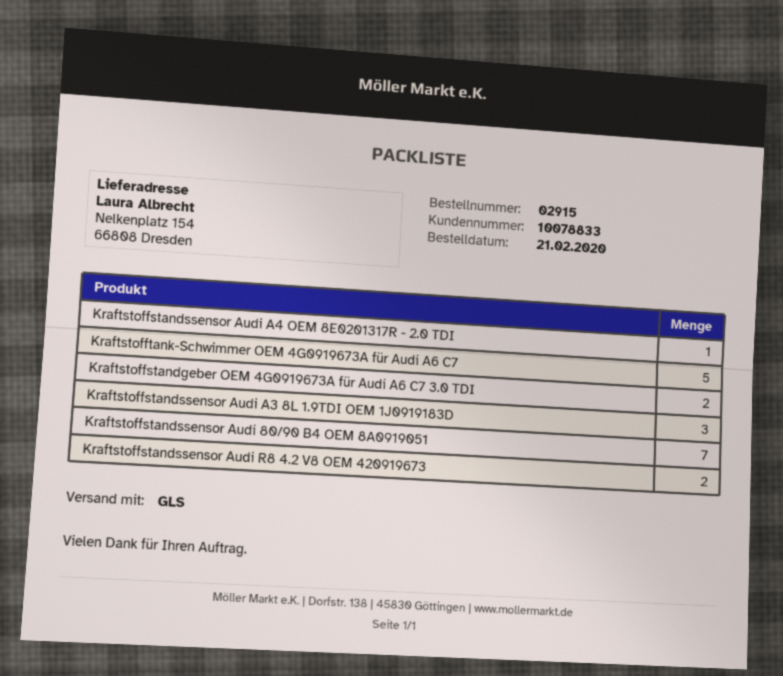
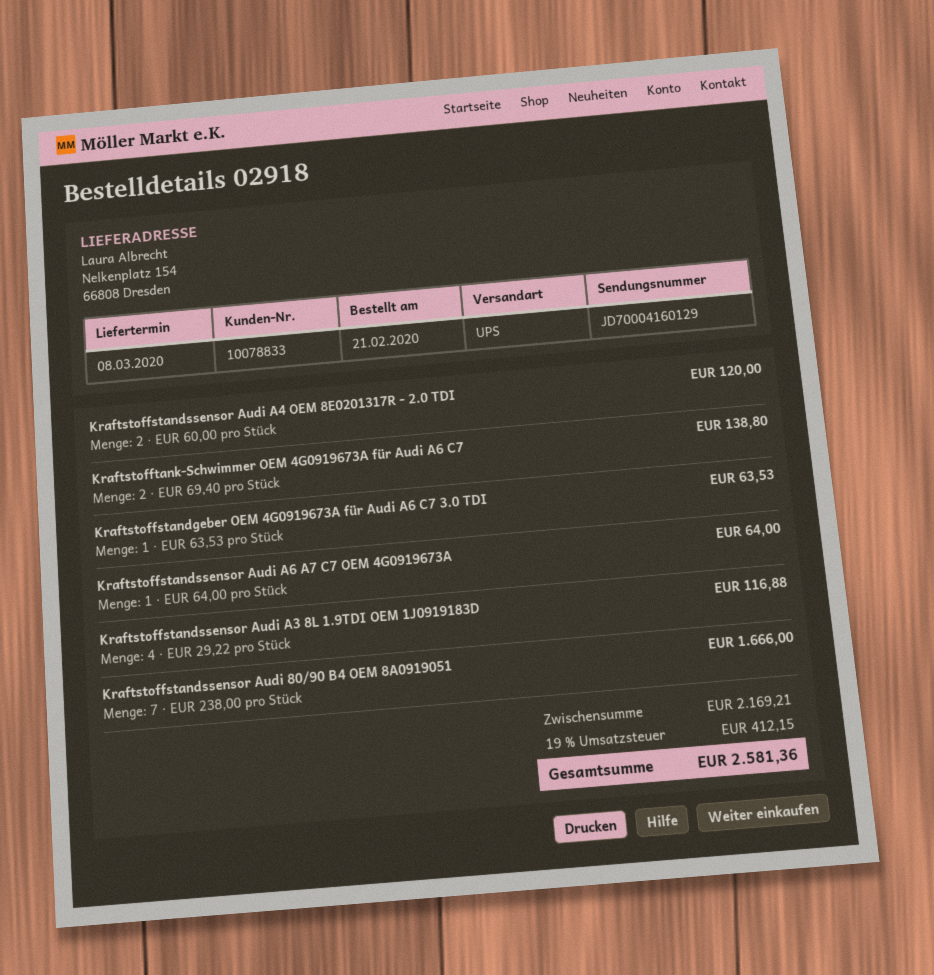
order number: 02915 -> 02918
shipping method: GLS -> UPS
Kraftstoffstandssensor Audi A4 OEM 8E0201317R - 2.0 TDI: 1 -> 2
Kraftstofftank-Schwimmer OEM 4G0919673A für Audi A6 C7: 5 -> 2
Kraftstoffstandgeber OEM 4G0919673A für Audi A6 C7 3.0 TDI: 2 -> 1
Kraftstoffstandssensor Audi A3 8L 1.9TDI OEM 1J0919183D: 3 -> 4
Kraftstoffstandssensor Audi R8 4.2 V8 OEM 420919673: 2 -> none
Kraftstoffstandssensor Audi A6 A7 C7 OEM 4G0919673A: none -> 1

